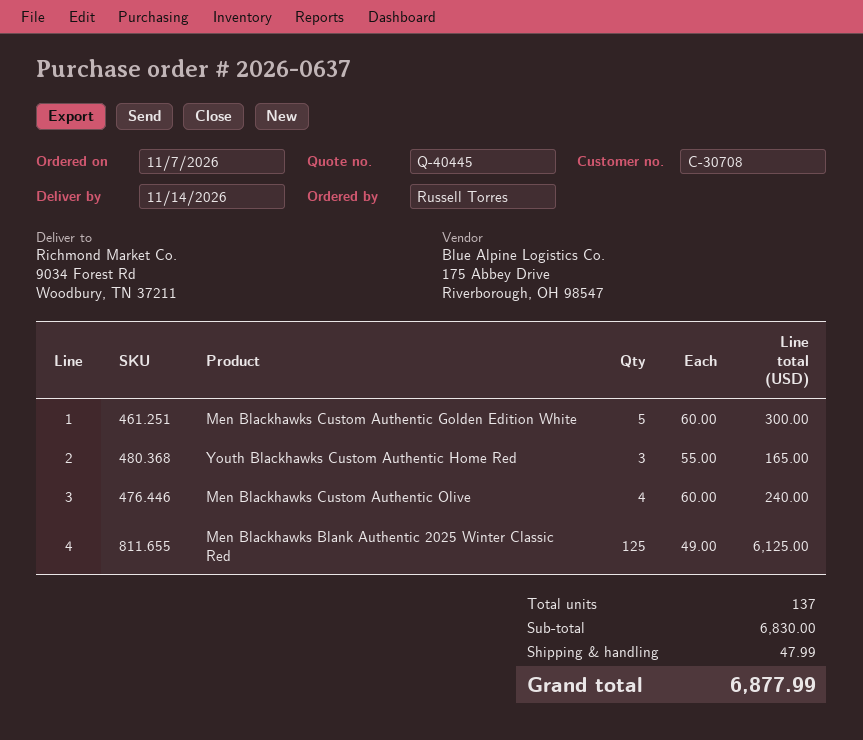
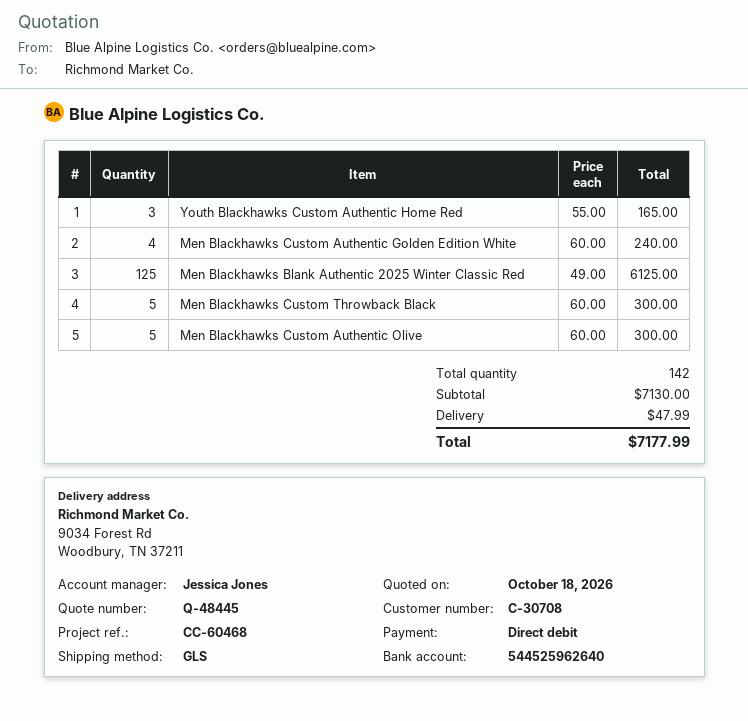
quote number: Q-40445 -> Q-48445
Men Blackhawks Custom Authentic Golden Edition White: 5 x 60.00 = 300.00 -> 4 x 60.00 = 240.00
Men Blackhawks Custom Authentic Olive: 4 x 60.00 = 240.00 -> 5 x 60.00 = 300.00
Men Blackhawks Custom Throwback Black: none -> 5 x 60.00 = 300.00
total quantity: 137 -> 142
subtotal: 6830.00 -> 7130.00
total: 6877.99 -> 7177.99

